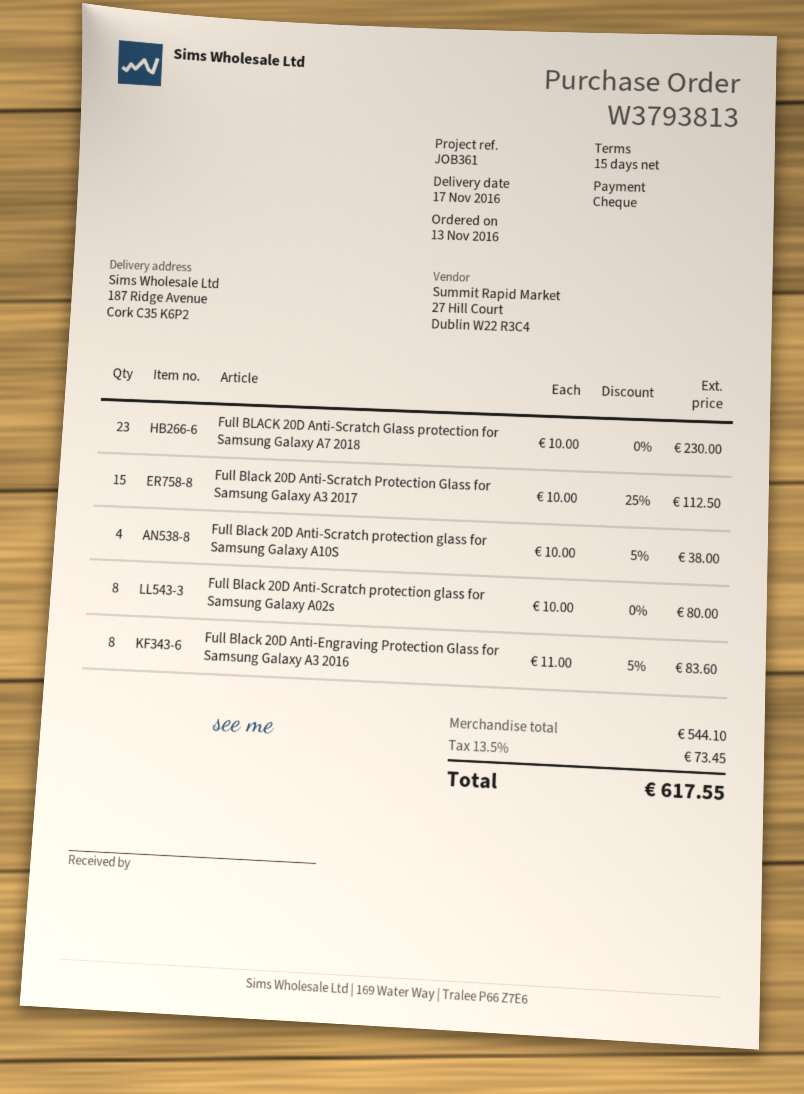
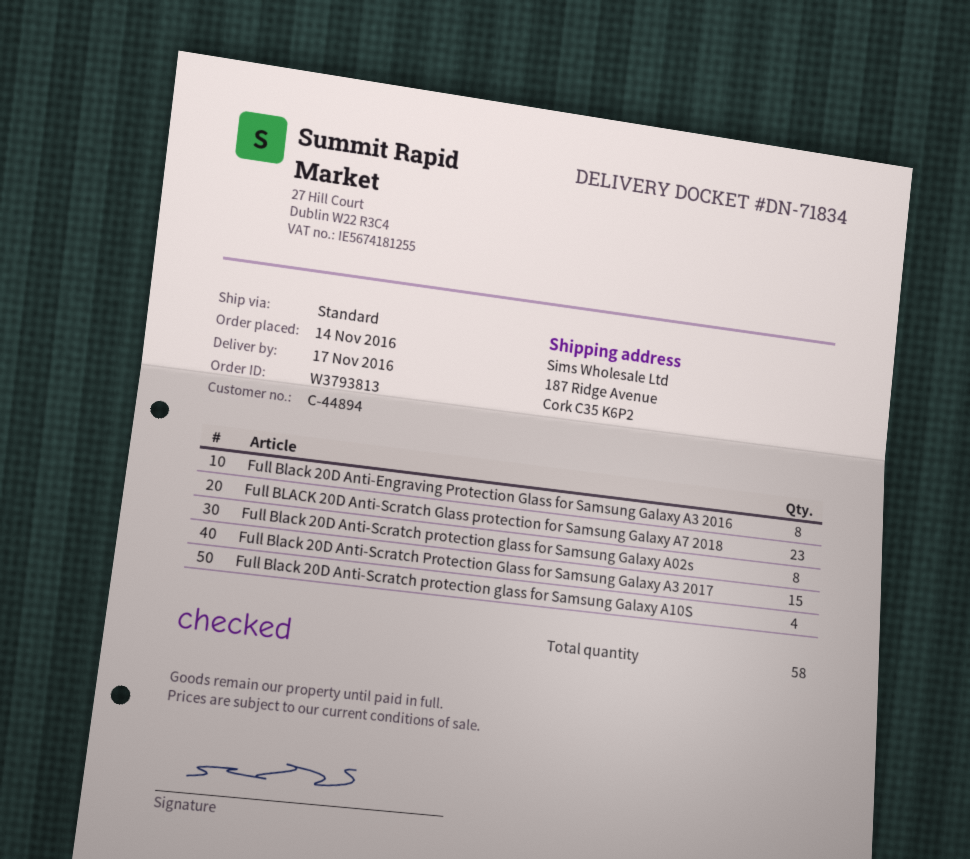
order date: 2016-11-13 -> 2016-11-14

